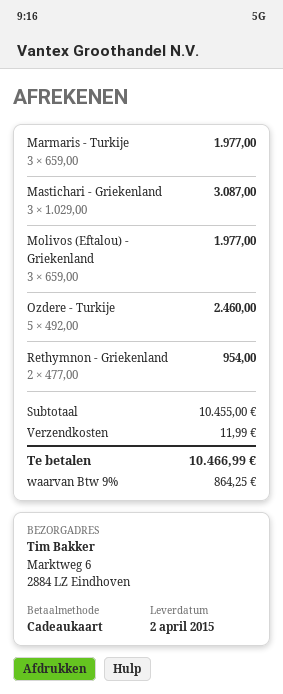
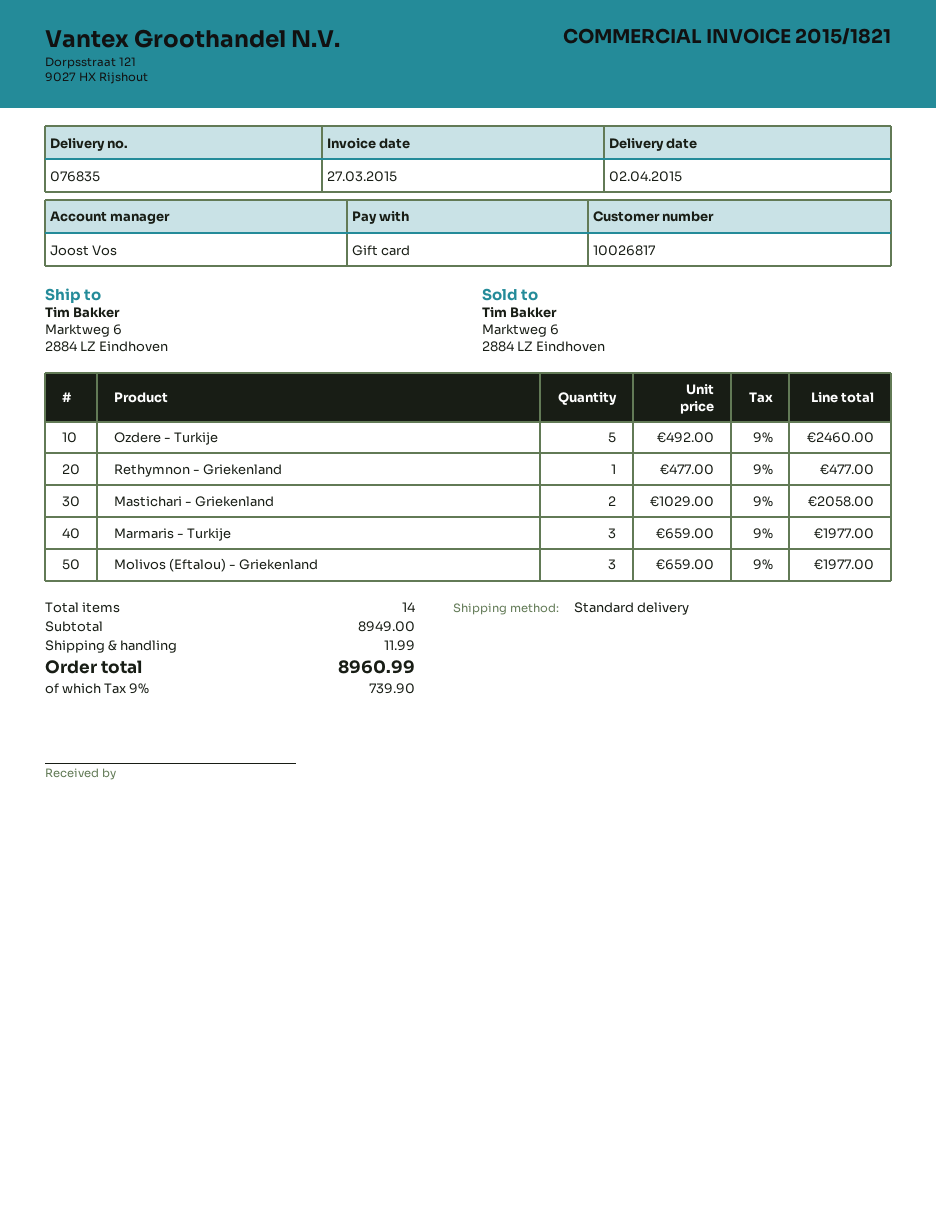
Mastichari - Griekenland: 3 x 1029.00 = 3087.00 -> 2 x 1029.00 = 2058.00
Rethymnon - Griekenland: 2 x 477.00 = 954.00 -> 1 x 477.00 = 477.00
subtotal: 10455.00 -> 8949.00
tax: 9% = 864.25 -> 9% = 739.90
total: 10466.99 -> 8960.99

